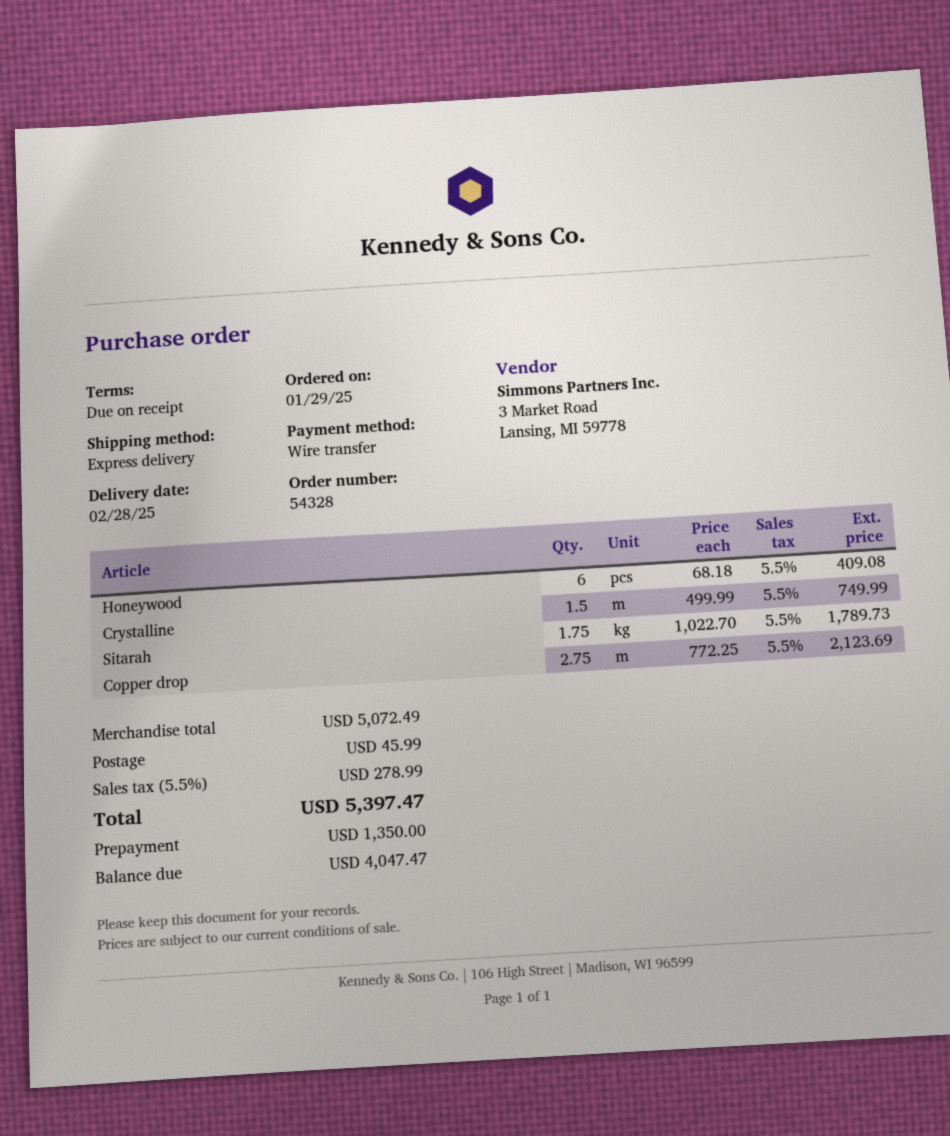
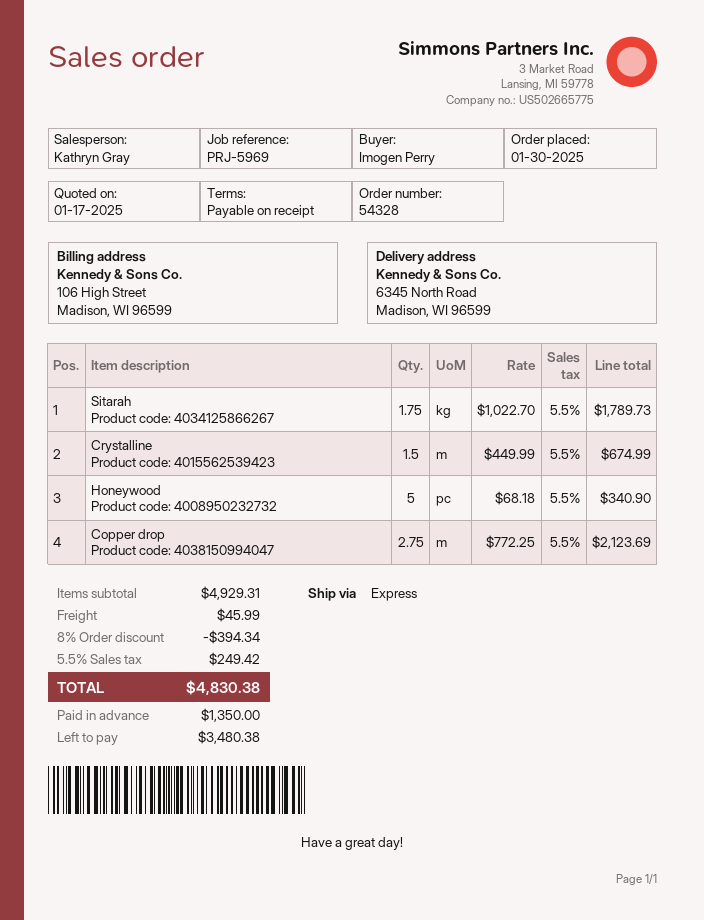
order date: 2025-01-29 -> 2025-01-30
Honeywood: 6 x 68.18 = 409.08 -> 5 x 68.18 = 340.90
Crystalline: 1.5 x 499.99 = 749.99 -> 1.5 x 449.99 = 674.99
subtotal: 5072.49 -> 4929.31
discount: none -> 8% = 394.34
tax: 5.5% = 278.99 -> 5.5% = 249.42
total: 5397.47 -> 4830.38
balance: 4047.47 -> 3480.38

